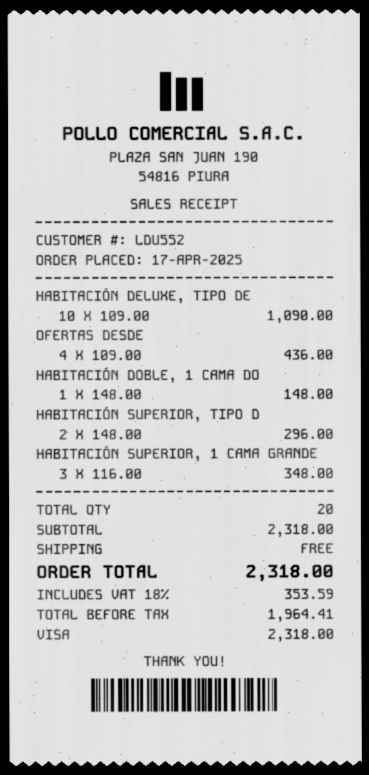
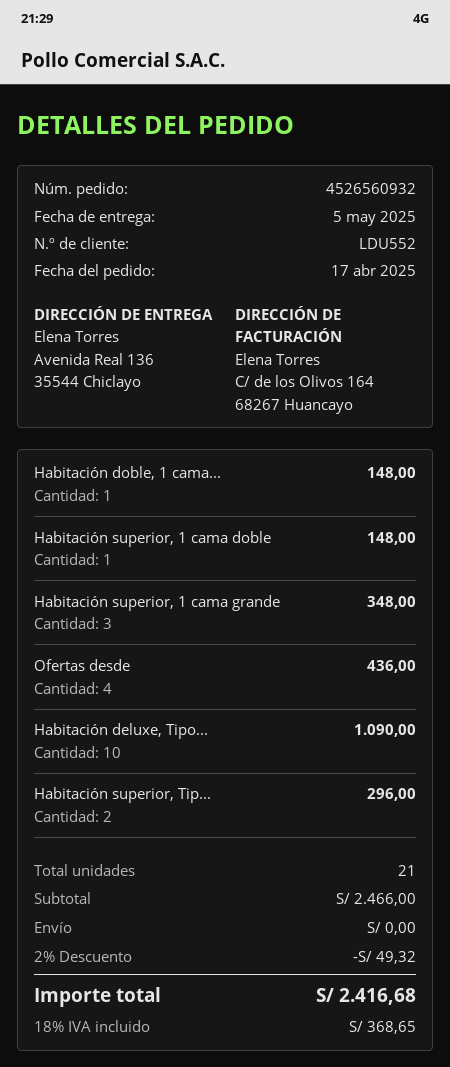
Habitación superior, 1 cama doble: none -> 1 for 148.00
total quantity: 20 -> 21
subtotal: 2318.00 -> 2466.00
discount: none -> 2% = 49.32
tax: 18% = 353.59 -> 18% = 368.65
total: 2318.00 -> 2416.68

